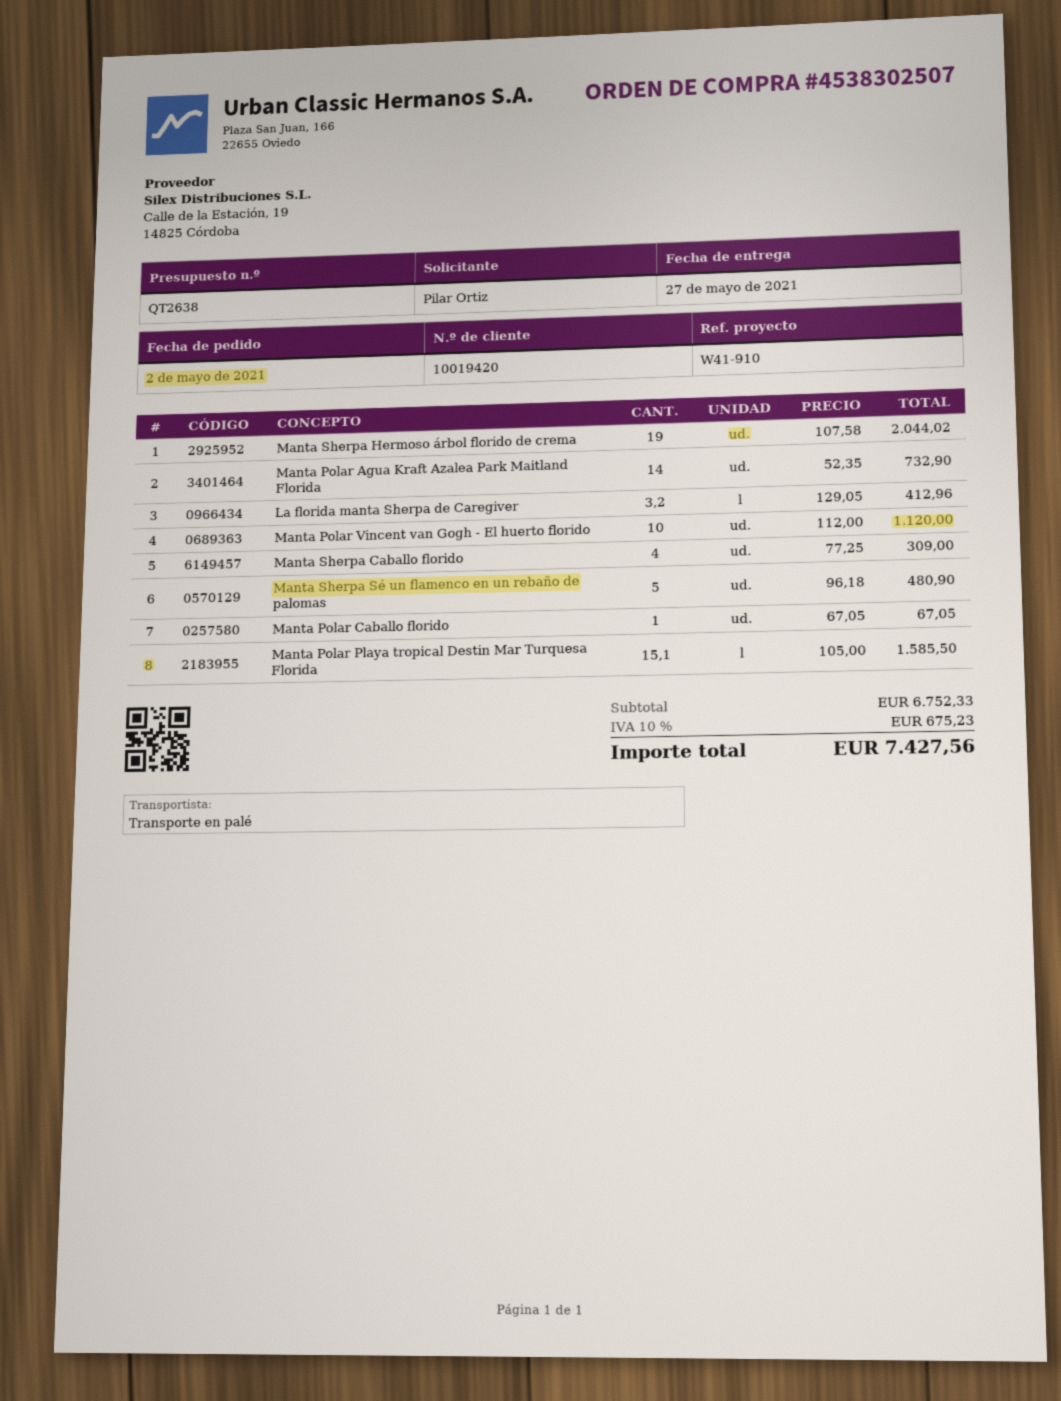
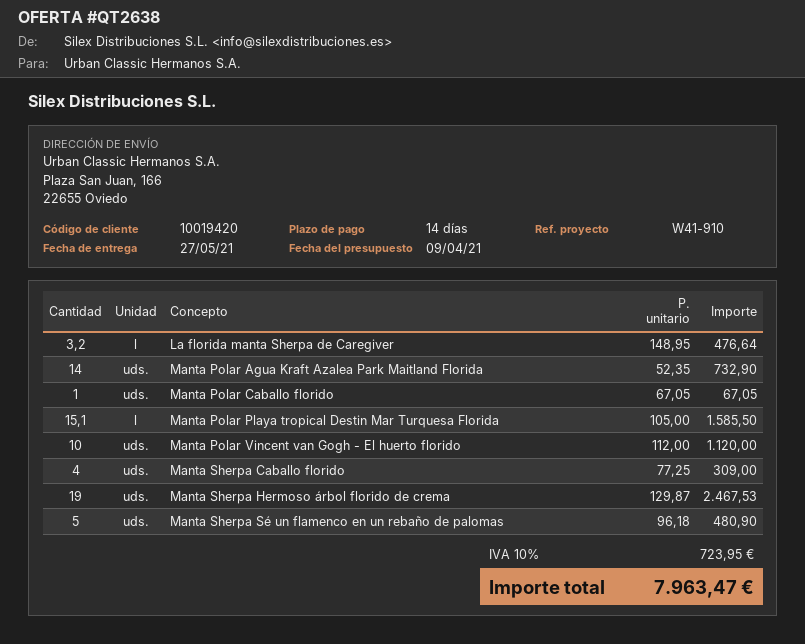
Manta Sherpa Hermoso árbol florido de crema: 19 x 107.58 = 2044.02 -> 19 x 129.87 = 2467.53
La florida manta Sherpa de Caregiver: 3.2 x 129.05 = 412.96 -> 3.2 x 148.95 = 476.64
tax: 10% = 675.23 -> 10% = 723.95
total: 7427.56 -> 7963.47

